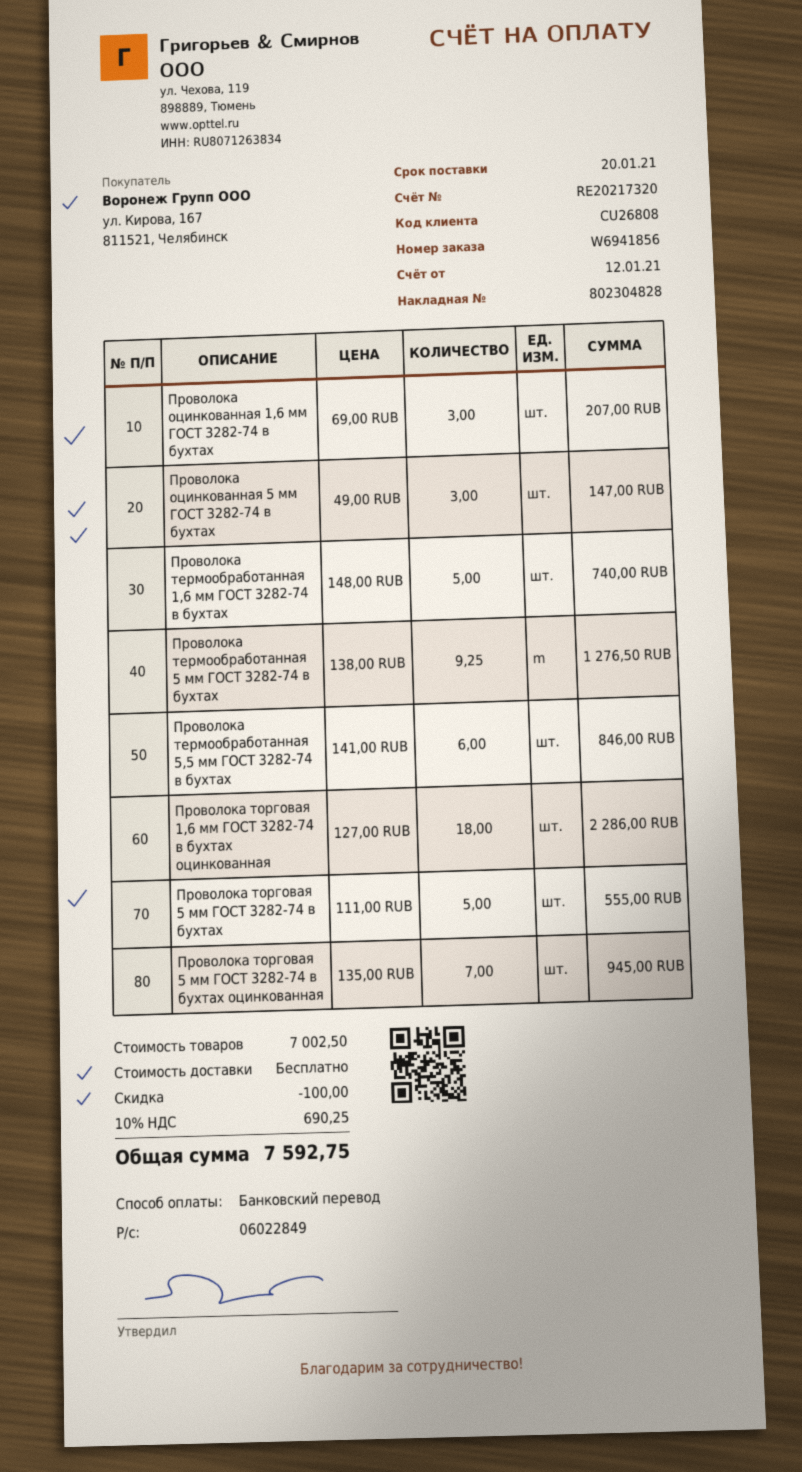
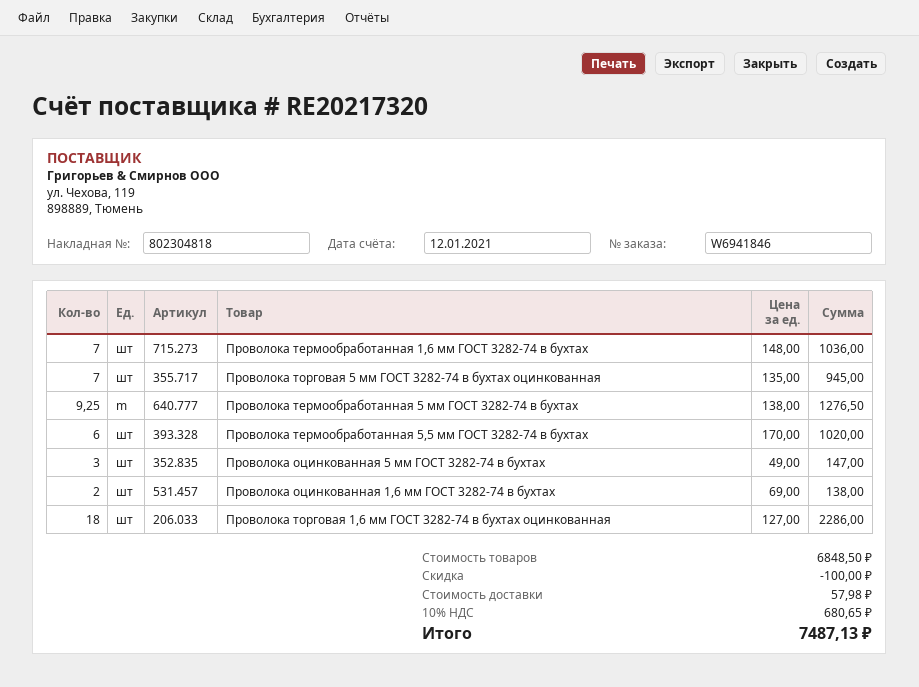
order number: W6941856 -> W6941846
delivery note number: 802304828 -> 802304818
Проволока оцинкованная 1,6 мм ГОСТ 3282-74 в бухтах: 3 x 69.00 = 207.00 -> 2 x 69.00 = 138.00
Проволока термообработанная 1,6 мм ГОСТ 3282-74 в бухтах: 5 x 148.00 = 740.00 -> 7 x 148.00 = 1036.00
Проволока термообработанная 5,5 мм ГОСТ 3282-74 в бухтах: 6 x 141.00 = 846.00 -> 6 x 170.00 = 1020.00
Проволока торговая 5 мм ГОСТ 3282-74 в бухтах: 5 x 111.00 = 555.00 -> none
subtotal: 7002.50 -> 6848.50
shipping: 0.00 -> 57.98
tax: 10% = 690.25 -> 10% = 680.65
total: 7592.75 -> 7487.13

